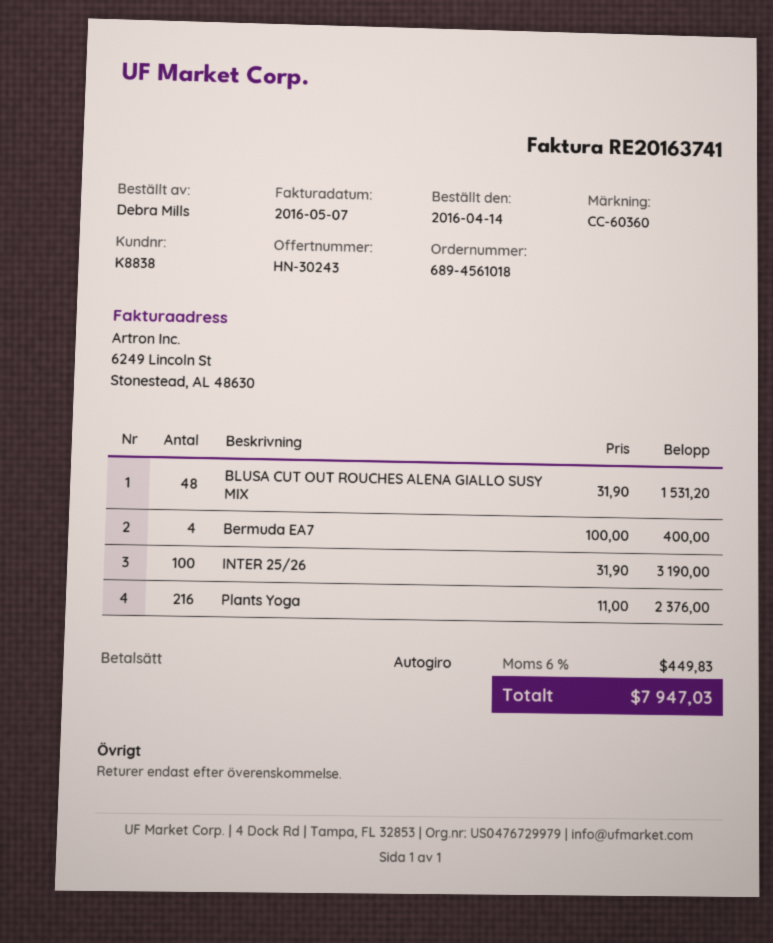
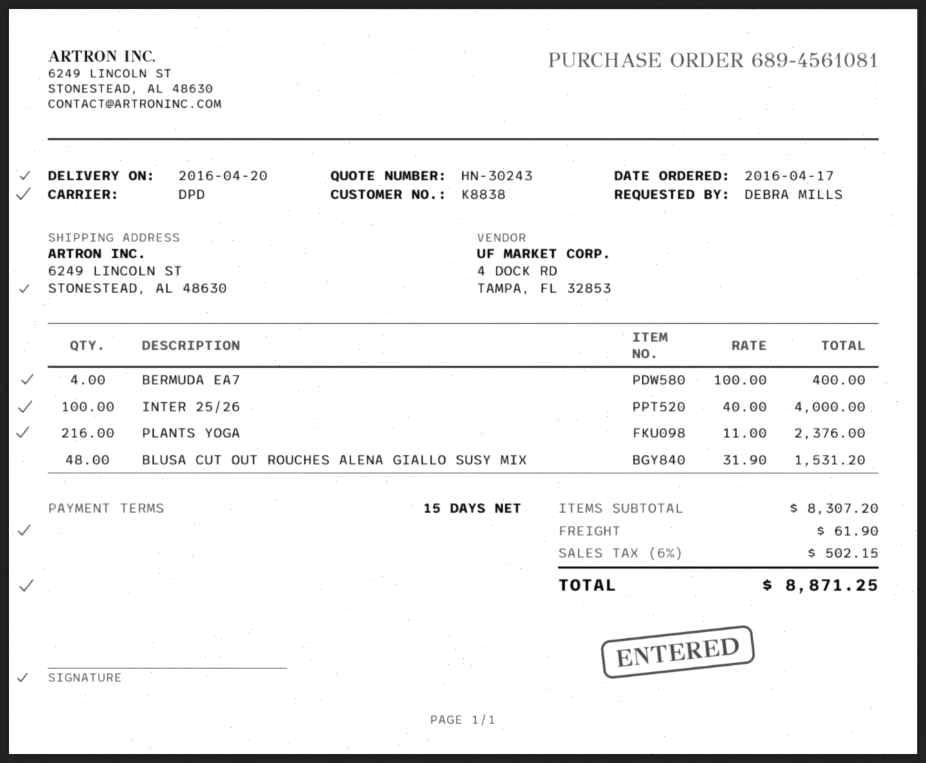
order number: 689-4561018 -> 689-4561081
order date: 2016-04-14 -> 2016-04-17
INTER 25/26: 100 x 31.90 = 3190.00 -> 100 x 40.00 = 4000.00
shipping: none -> 61.90
tax: 6% = 449.83 -> 6% = 502.15
total: 7947.03 -> 8871.25

